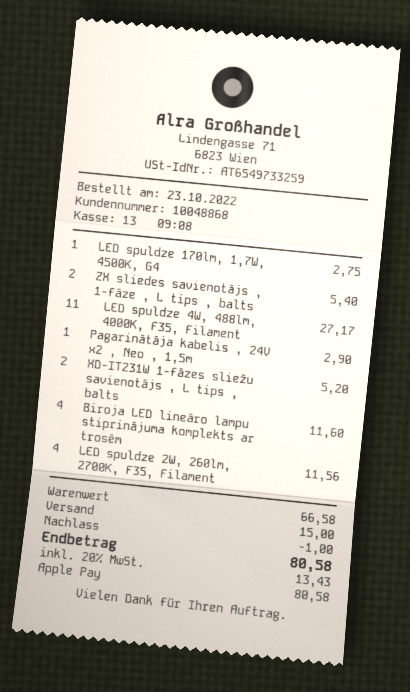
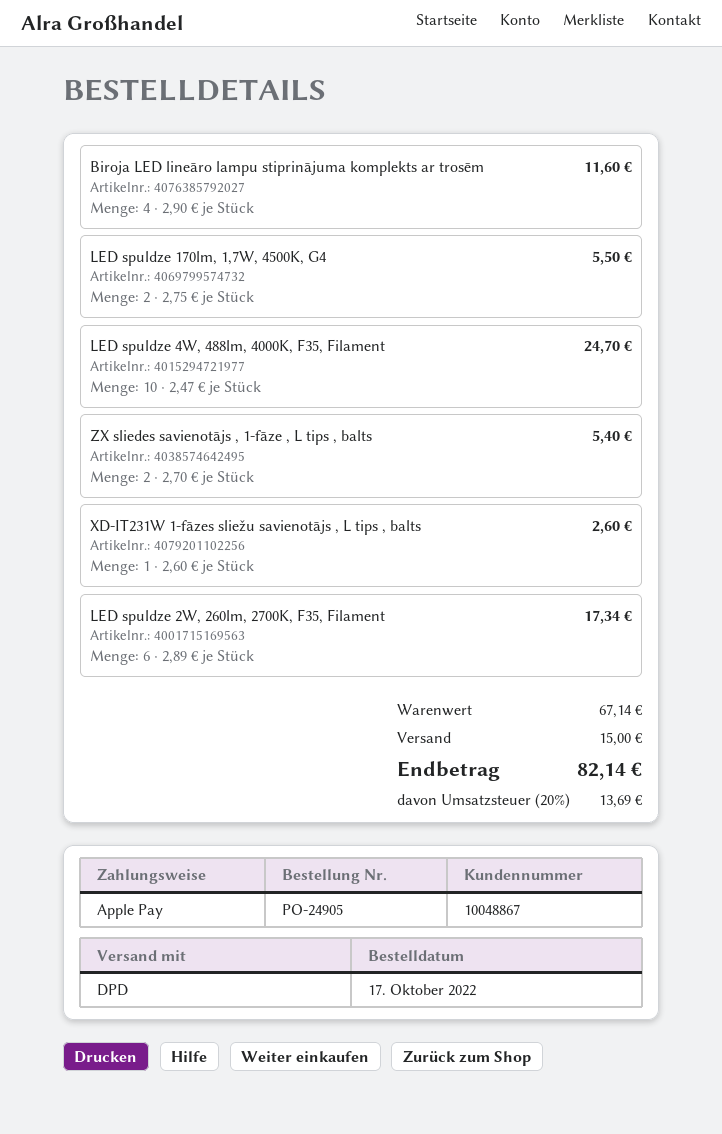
order date: 2022-10-23 -> 2022-10-17
customer number: 10048868 -> 10048867
LED spuldze 170lm, 1,7W, 4500K, G4: 1 for 2.75 -> 2 for 5.50
LED spuldze 4W, 488lm, 4000K, F35, Filament: 11 for 27.17 -> 10 for 24.70
Pagarinātāja kabelis , 24V x2 , Neo , 1,5m: 1 for 2.90 -> none
XD-IT231W 1-fāzes sliežu savienotājs , L tips , balts: 2 for 5.20 -> 1 for 2.60
LED spuldze 2W, 260lm, 2700K, F35, Filament: 4 for 11.56 -> 6 for 17.34
subtotal: 66.58 -> 67.14
discount: 1.00 -> none
tax: 20% = 13.43 -> 20% = 13.69
total: 80.58 -> 82.14

